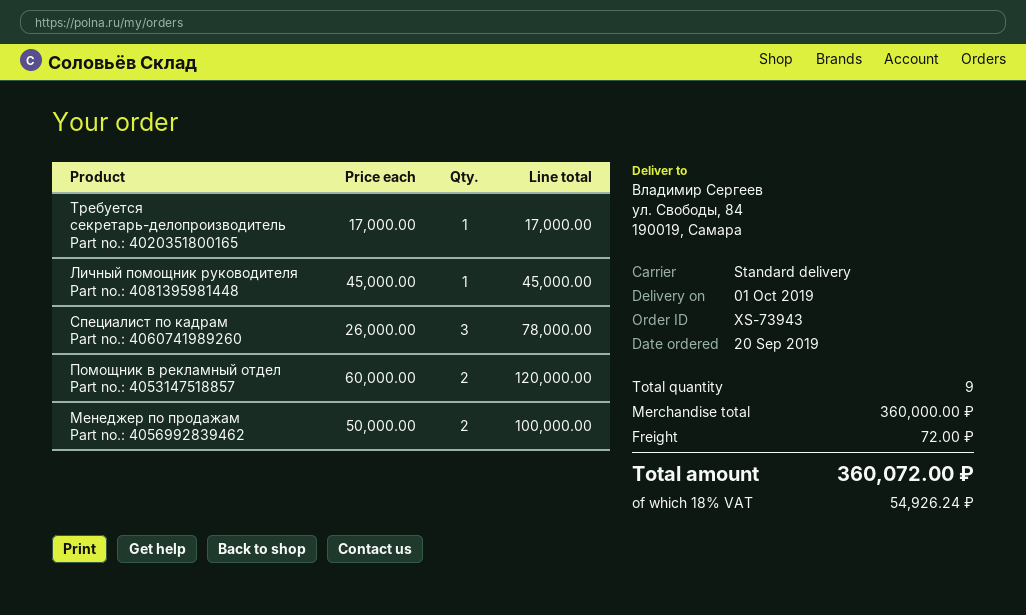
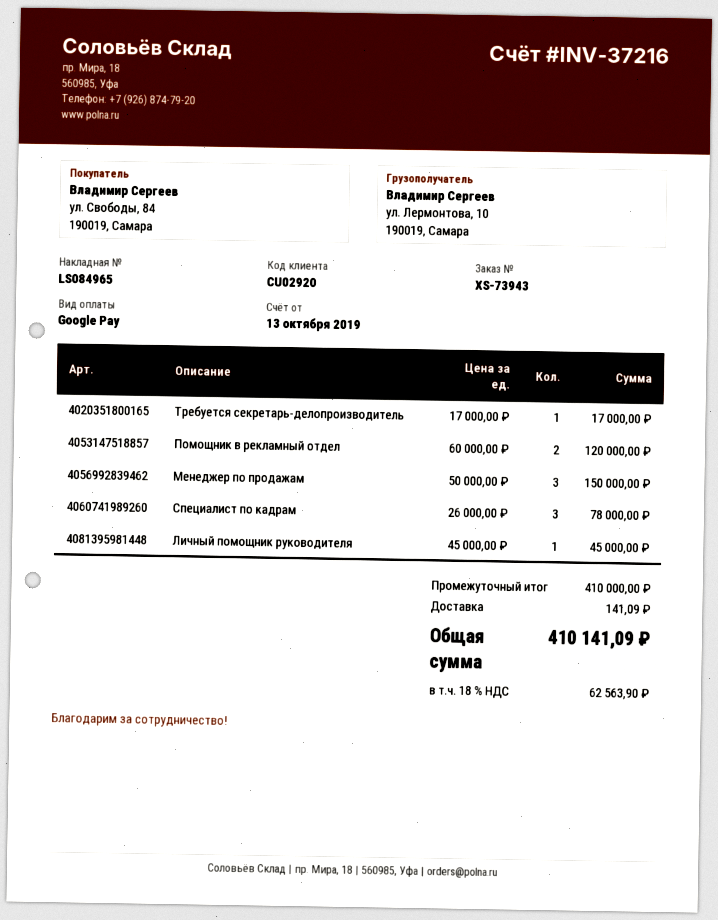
ship to: ул. Свободы, 84, 190019, Самара -> ул. Лермонтова, 10, 190019, Самара
Менеджер по продажам: 2 x 50000.00 = 100000.00 -> 3 x 50000.00 = 150000.00
subtotal: 360000.00 -> 410000.00
shipping: 72.00 -> 141.09
tax: 18% = 54926.24 -> 18% = 62563.90
total: 360072.00 -> 410141.09

